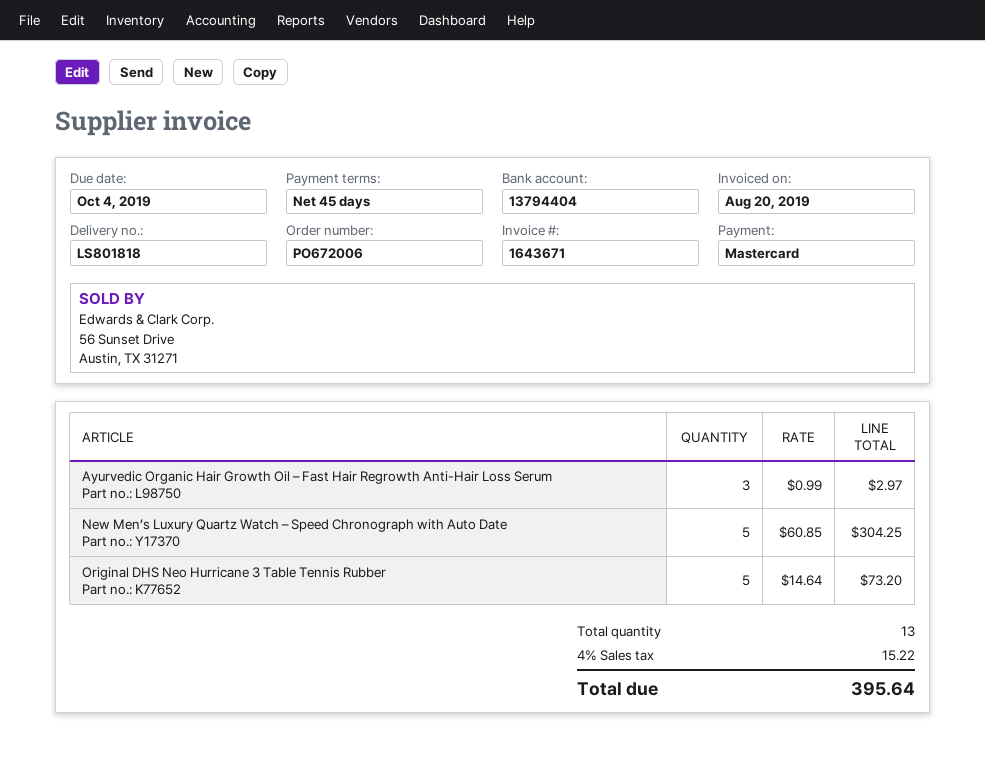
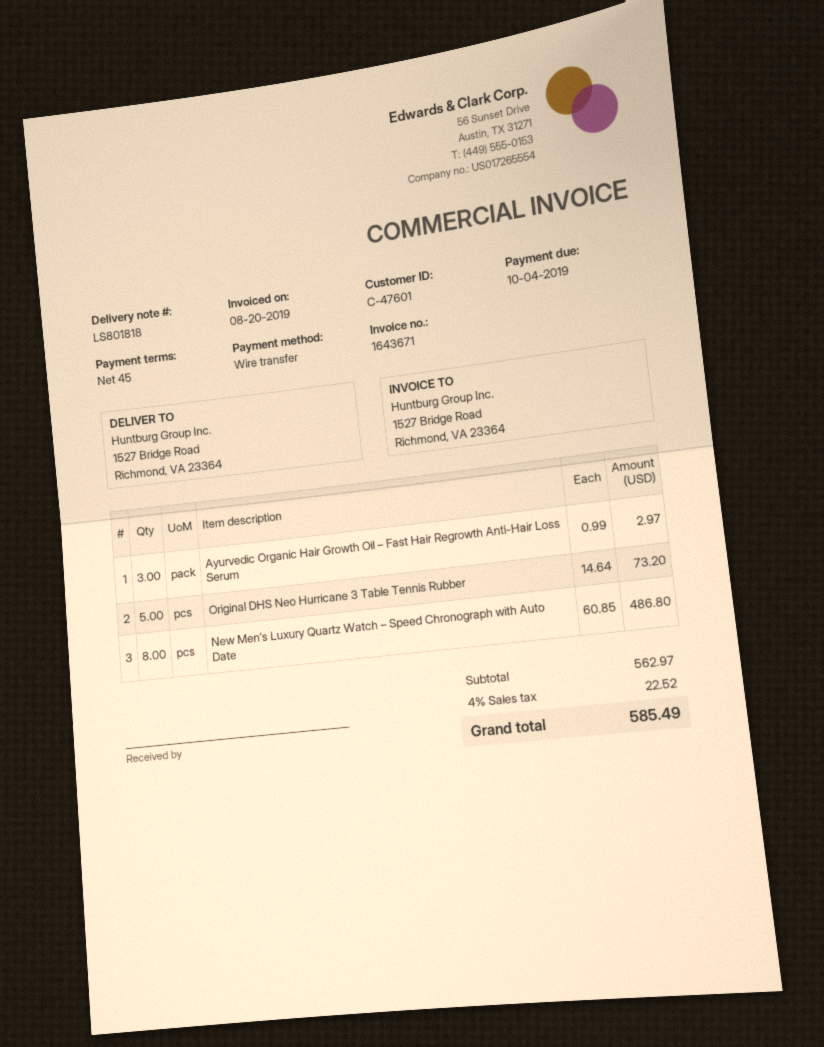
payment method: Mastercard -> bank transfer
New Men’s Luxury Quartz Watch – Speed Chronograph with Auto Date: 5 x 60.85 = 304.25 -> 8 x 60.85 = 486.80
tax: 4% = 15.22 -> 4% = 22.52
total: 395.64 -> 585.49

